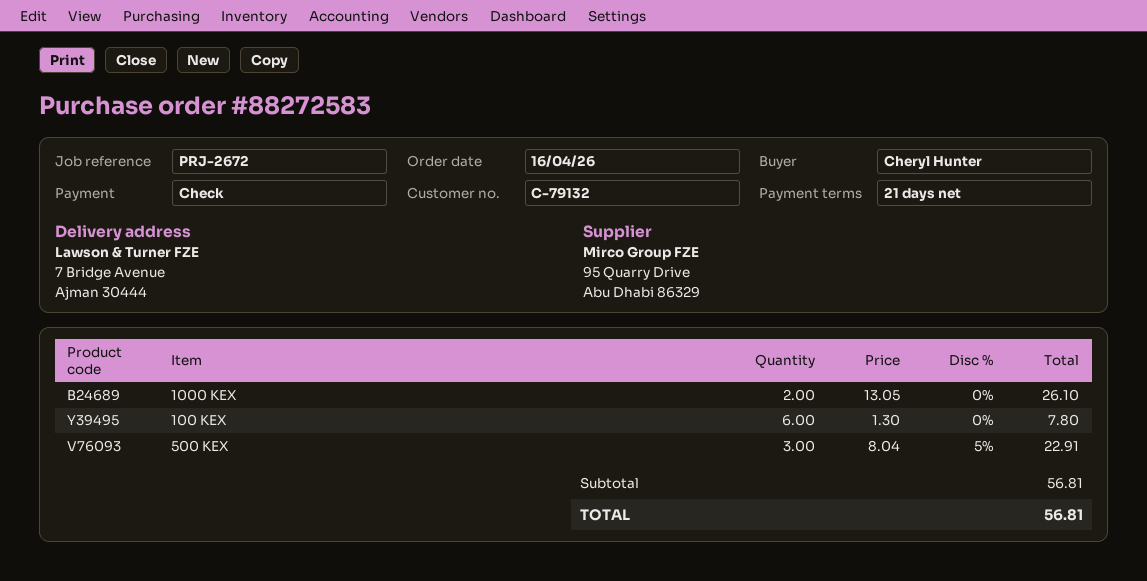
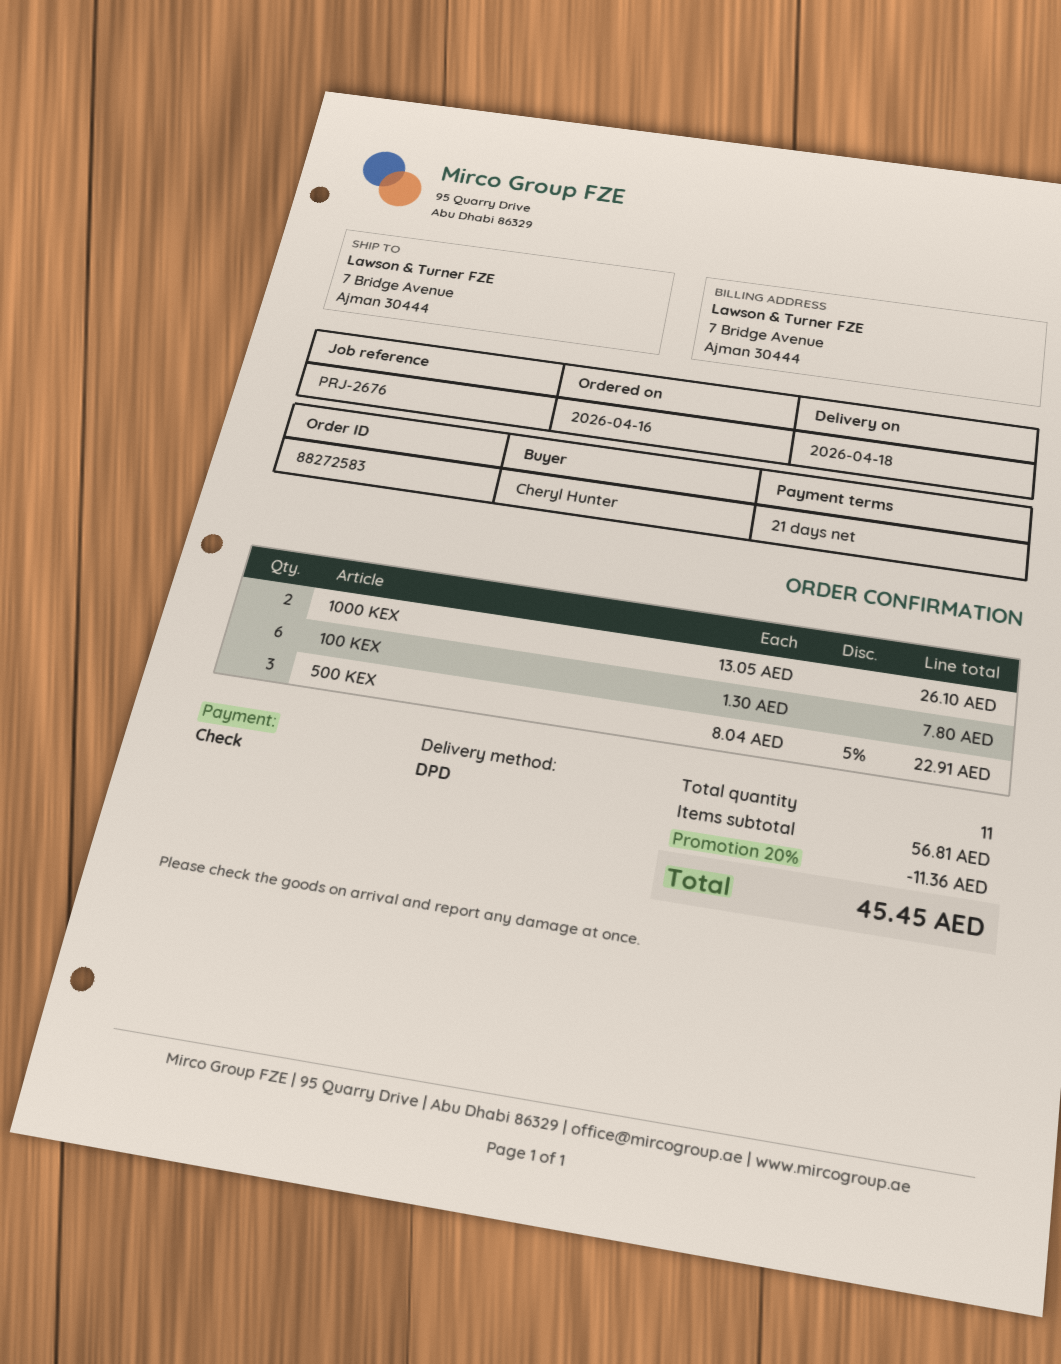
reference: PRJ-2672 -> PRJ-2676
discount: none -> 20% = 11.36
total: 56.81 -> 45.45

